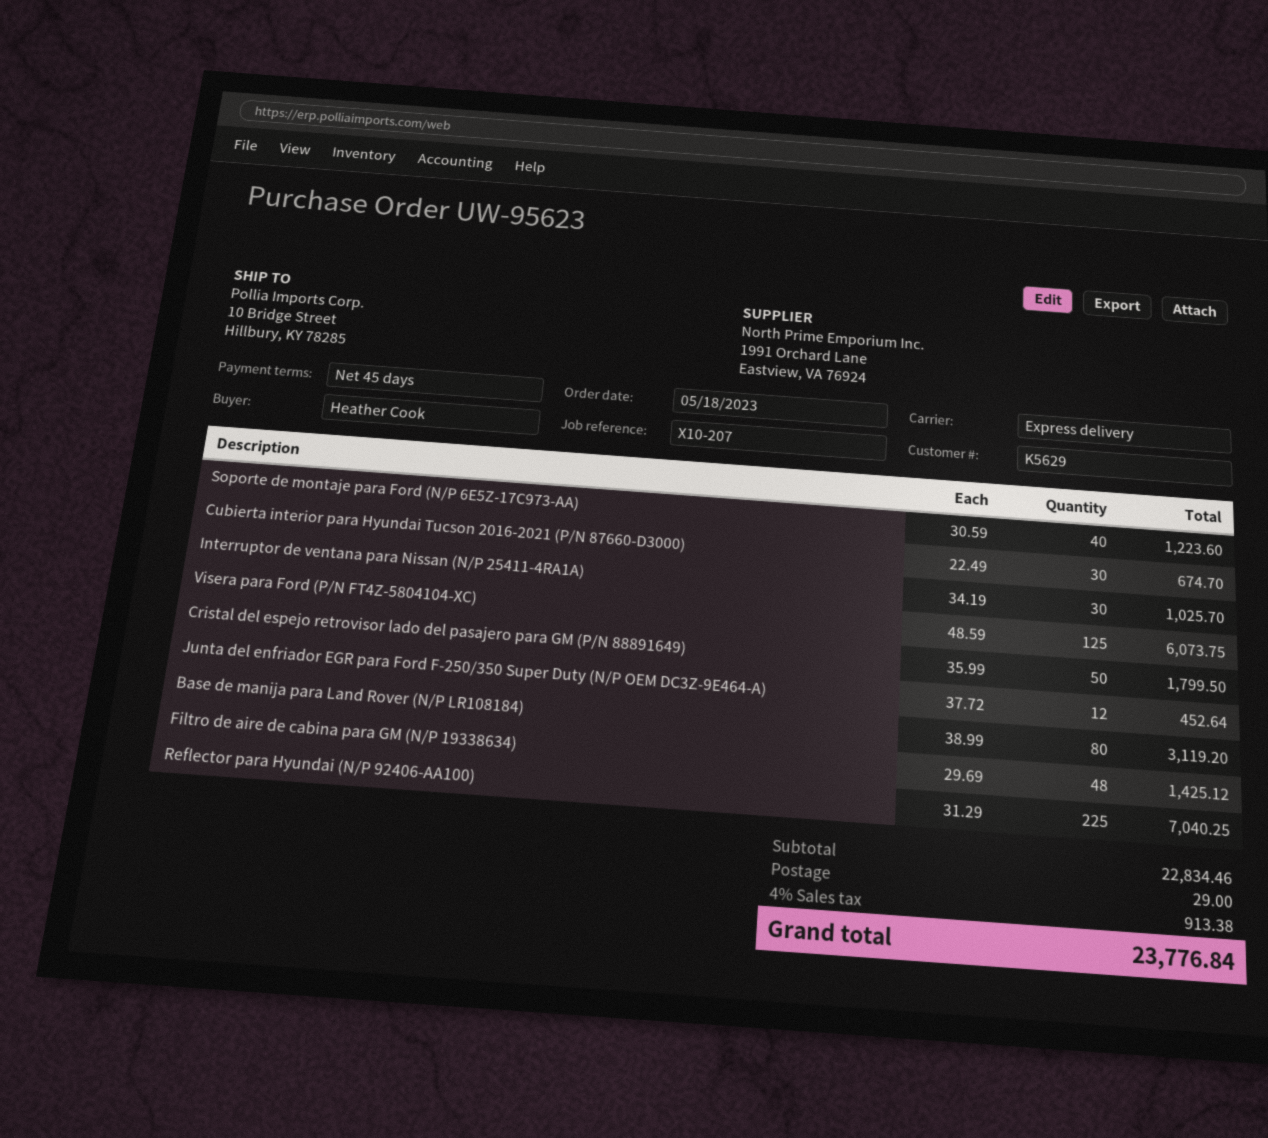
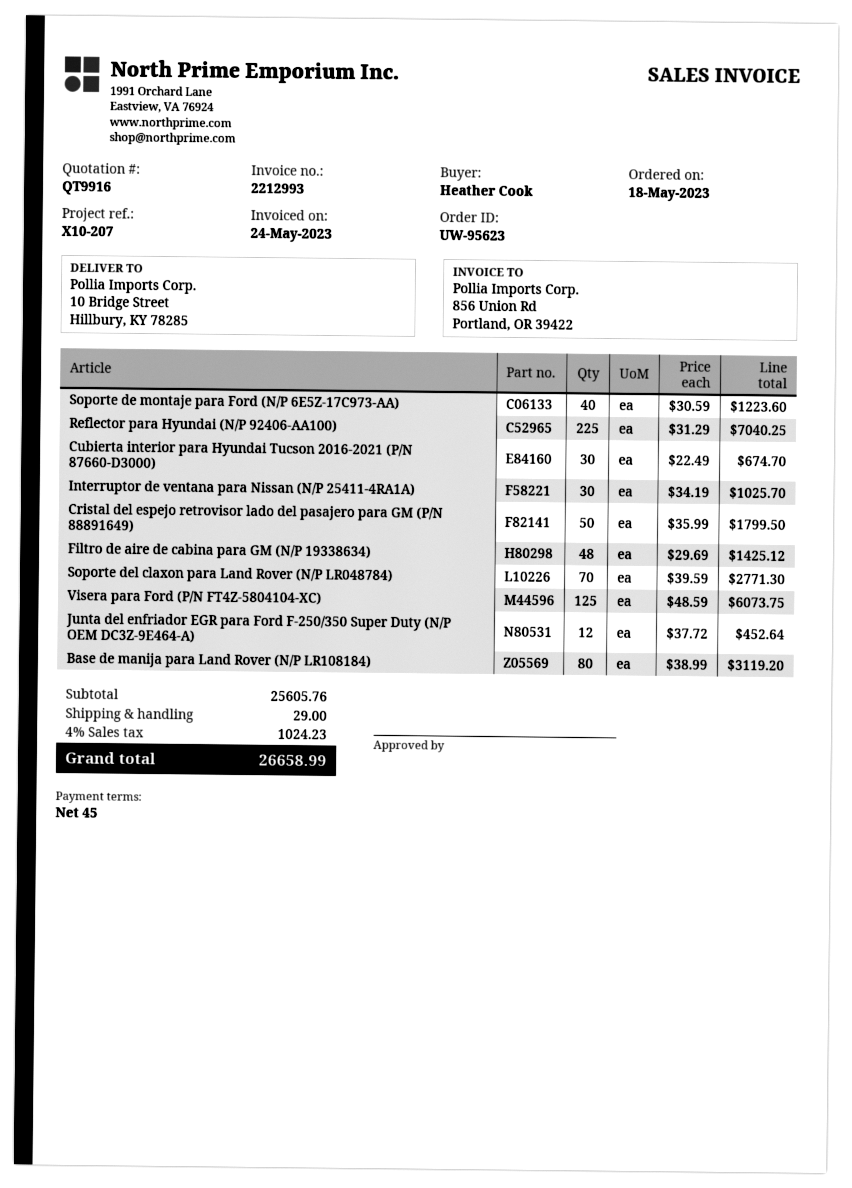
Soporte del claxon para Land Rover (N/P LR048784): none -> 70 x 39.59 = 2771.30
subtotal: 22834.46 -> 25605.76
tax: 4% = 913.38 -> 4% = 1024.23
total: 23776.84 -> 26658.99

